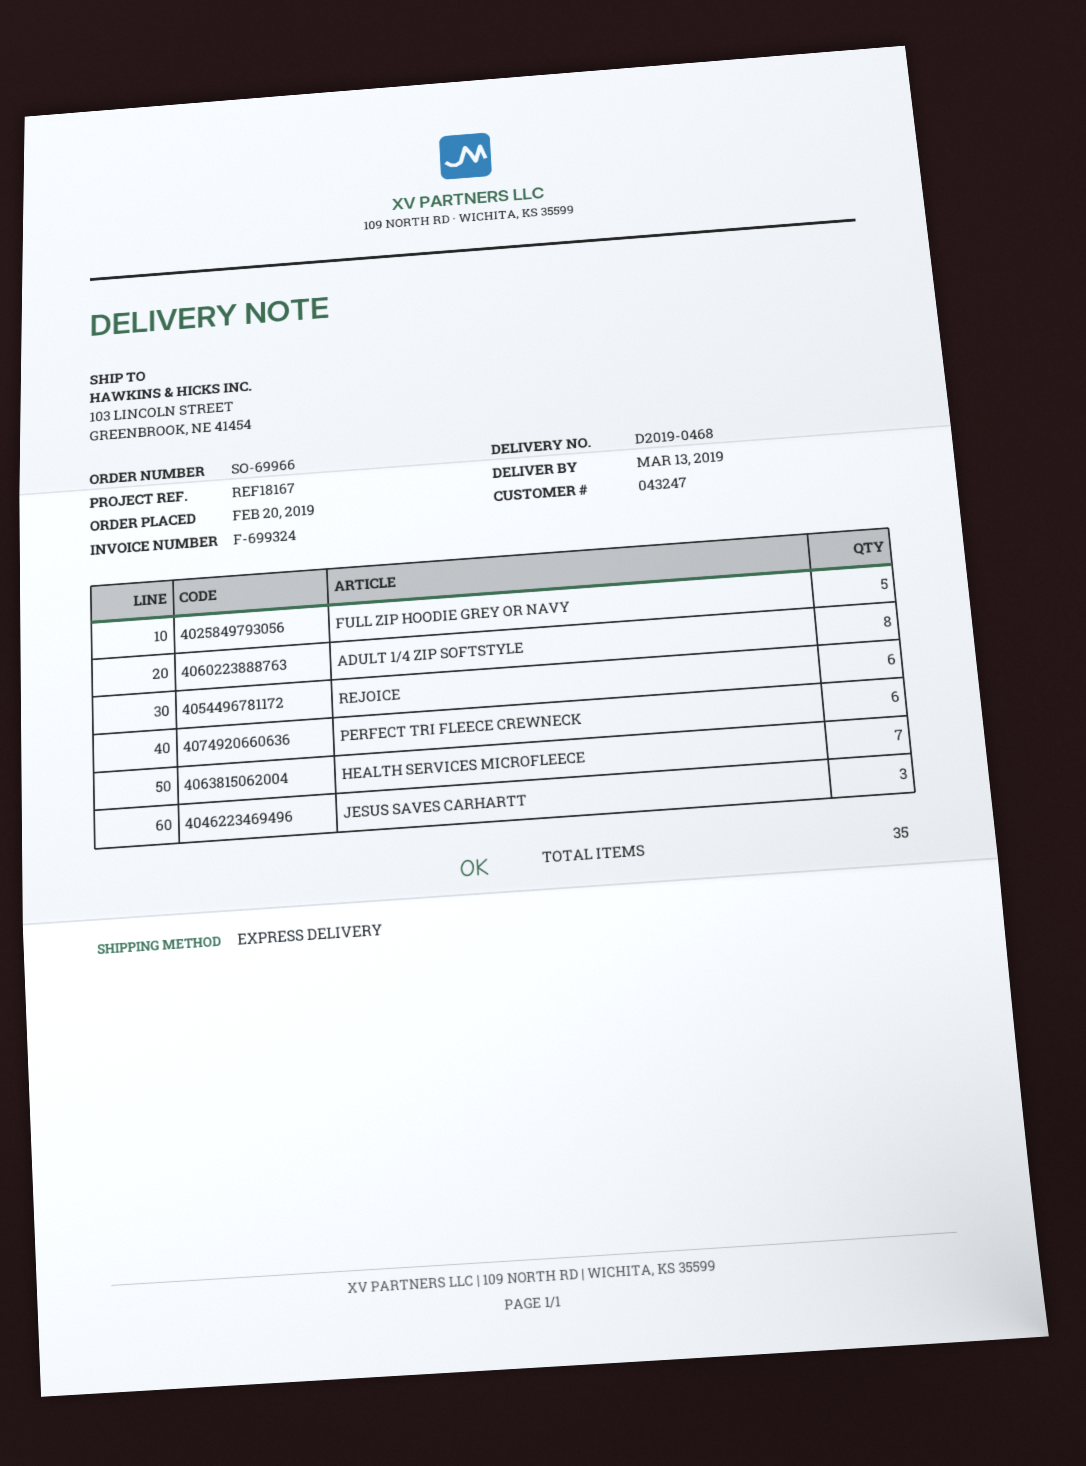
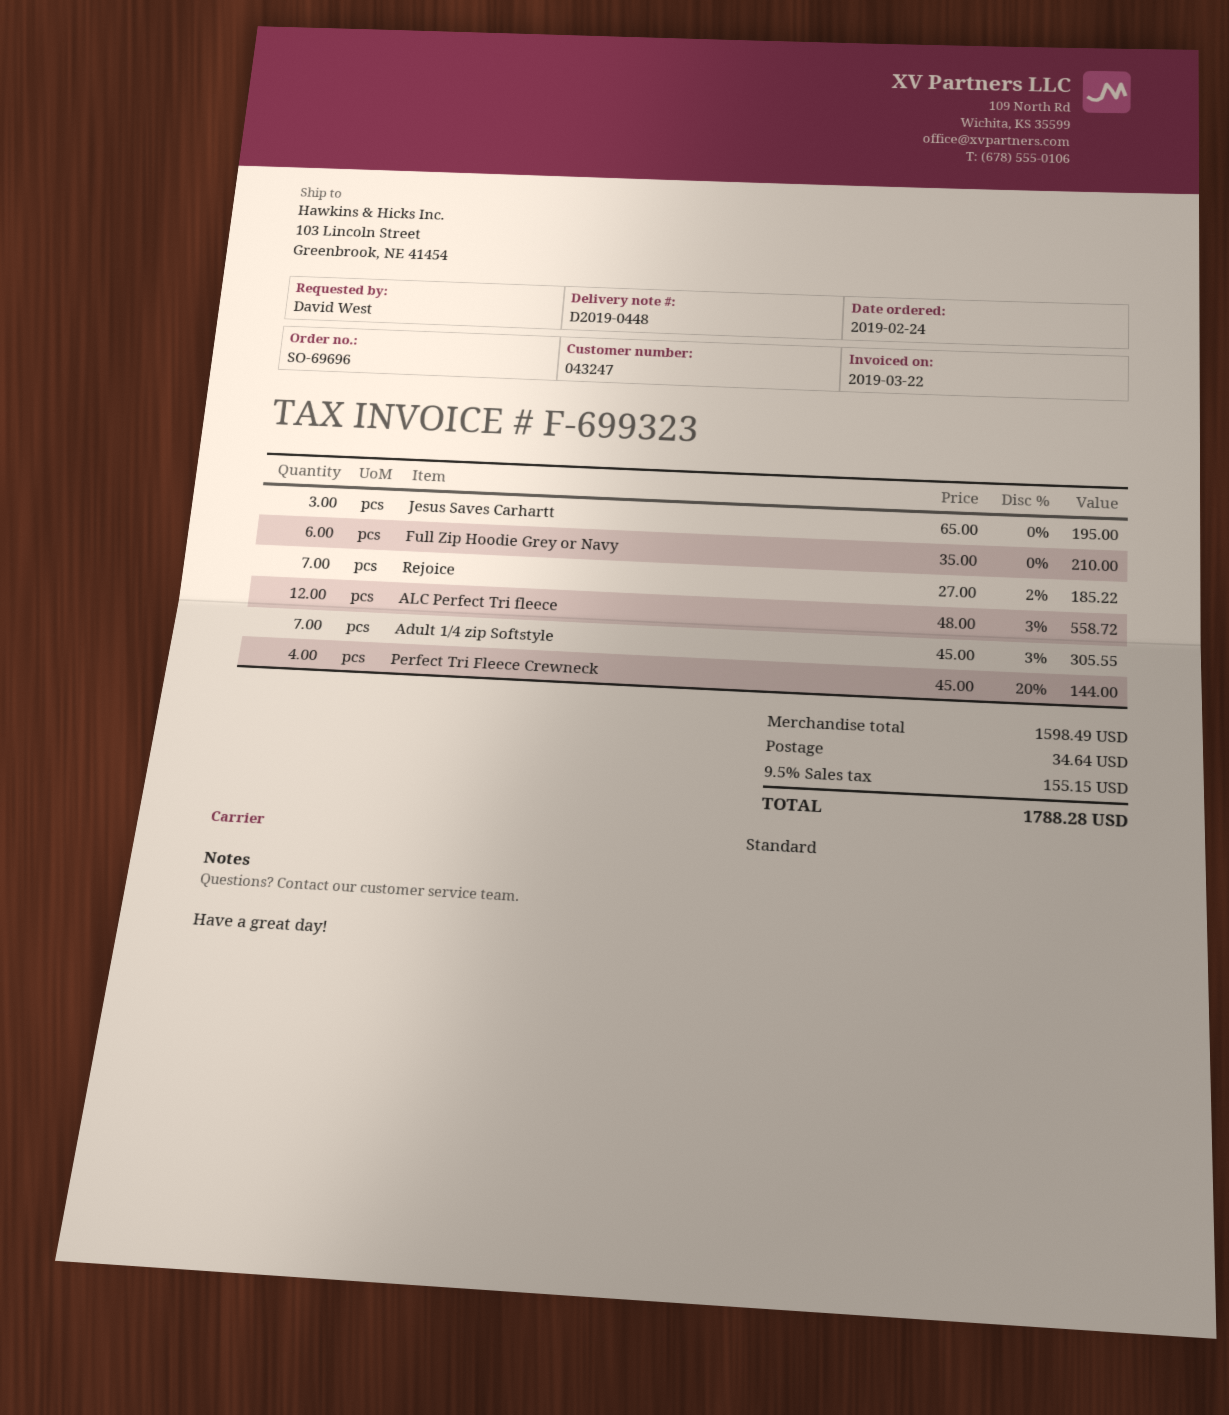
order number: SO-69966 -> SO-69696
order date: 2019-02-20 -> 2019-02-24
delivery note number: D2019-0468 -> D2019-0448
invoice number: F-699324 -> F-699323
shipping method: express -> standard
FULL ZIP HOODIE GREY OR NAVY: 5 -> 6
ADULT 1/4 ZIP SOFTSTYLE: 8 -> 7
REJOICE: 6 -> 7
PERFECT TRI FLEECE CREWNECK: 6 -> 4
HEALTH SERVICES MICROFLEECE: 7 -> none
ALC Perfect Tri fleece: none -> 12

